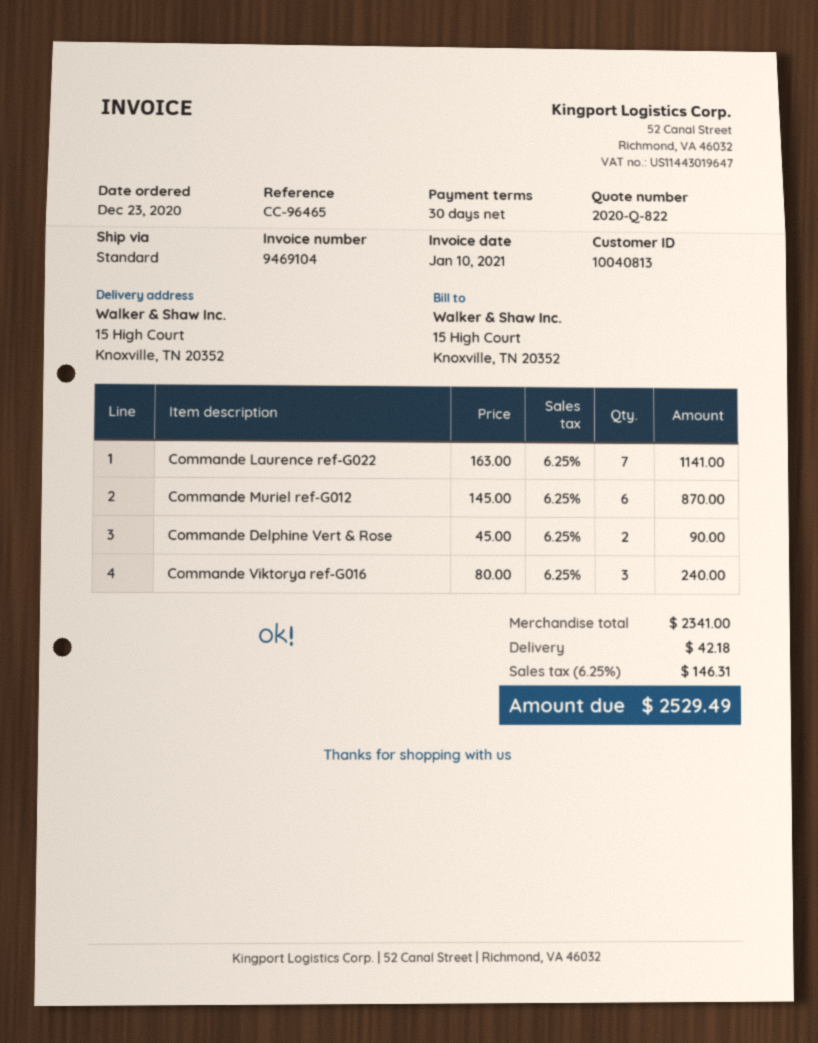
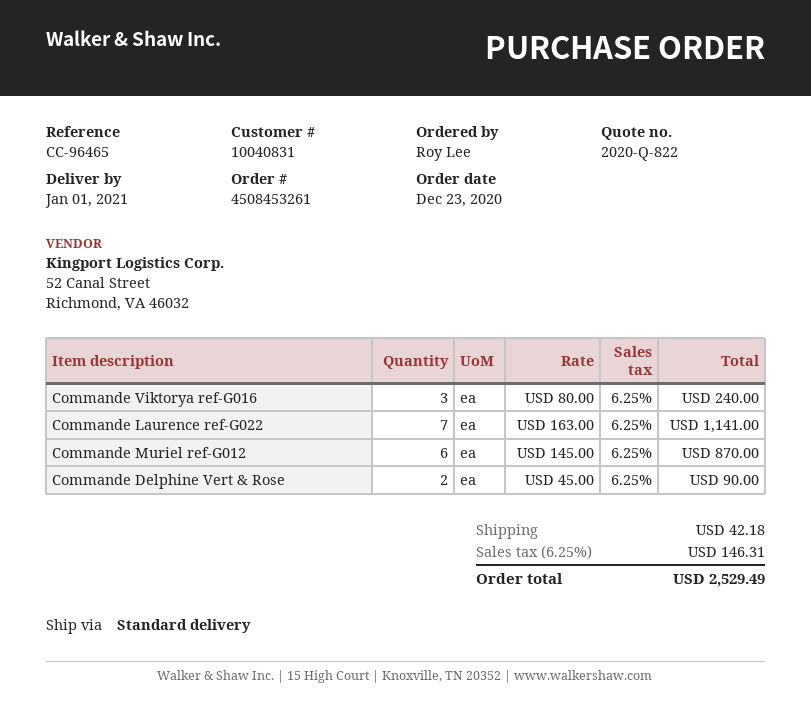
customer number: 10040813 -> 10040831

